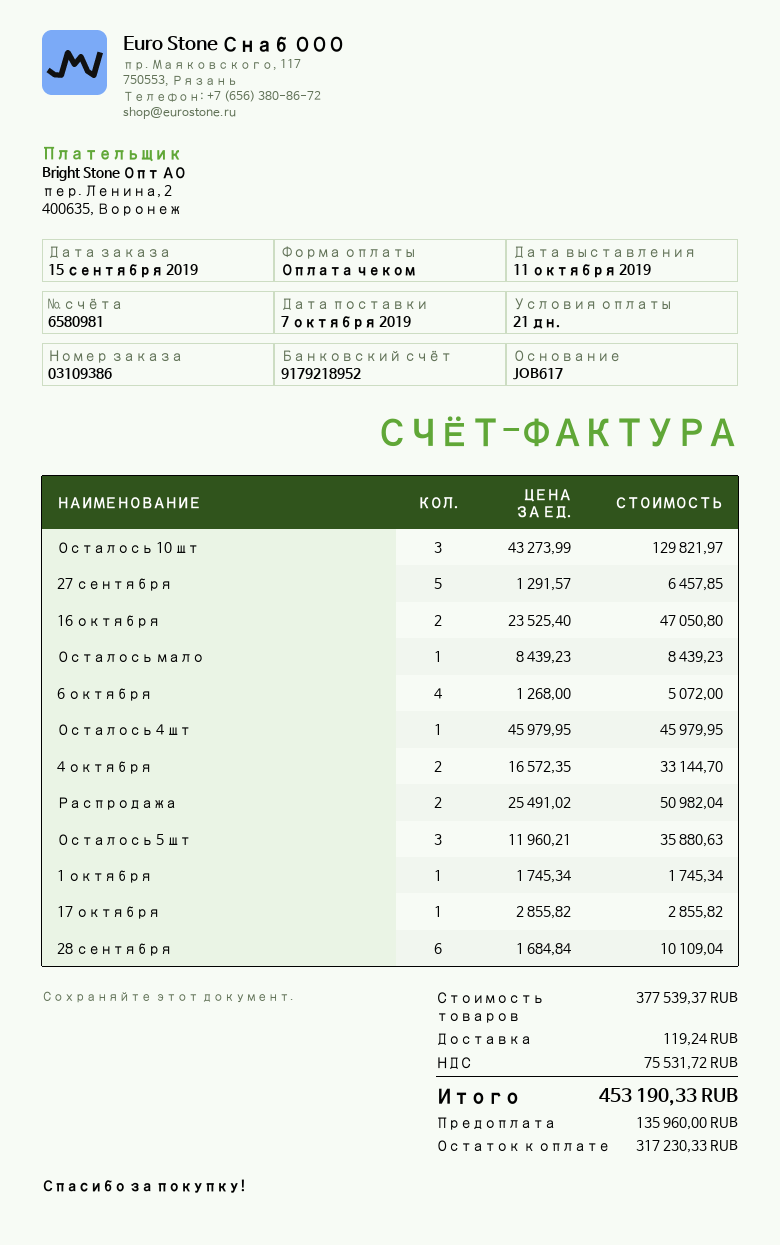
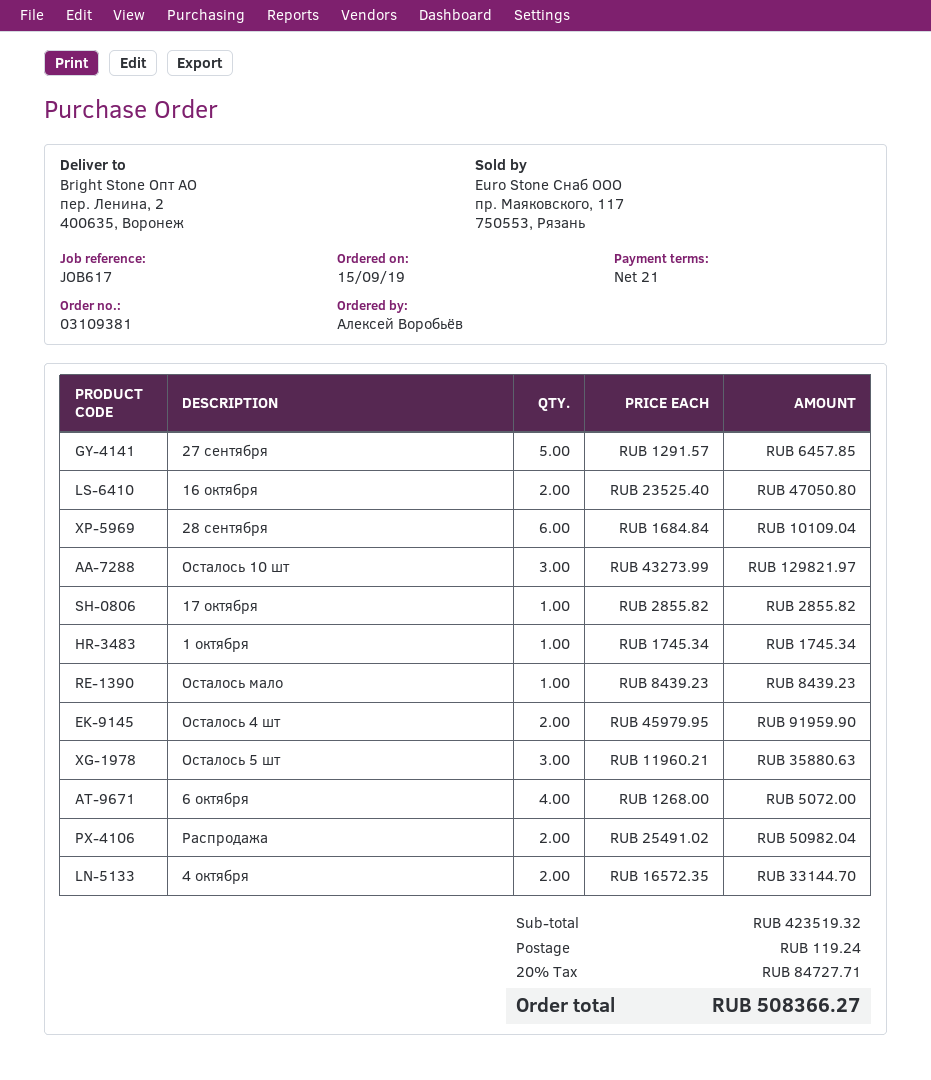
order number: 03109386 -> 03109381
Осталось 4 шт: 1 x 45979.95 = 45979.95 -> 2 x 45979.95 = 91959.90
subtotal: 377539.37 -> 423519.32
tax: 75531.72 -> 84727.71
total: 453190.33 -> 508366.27

